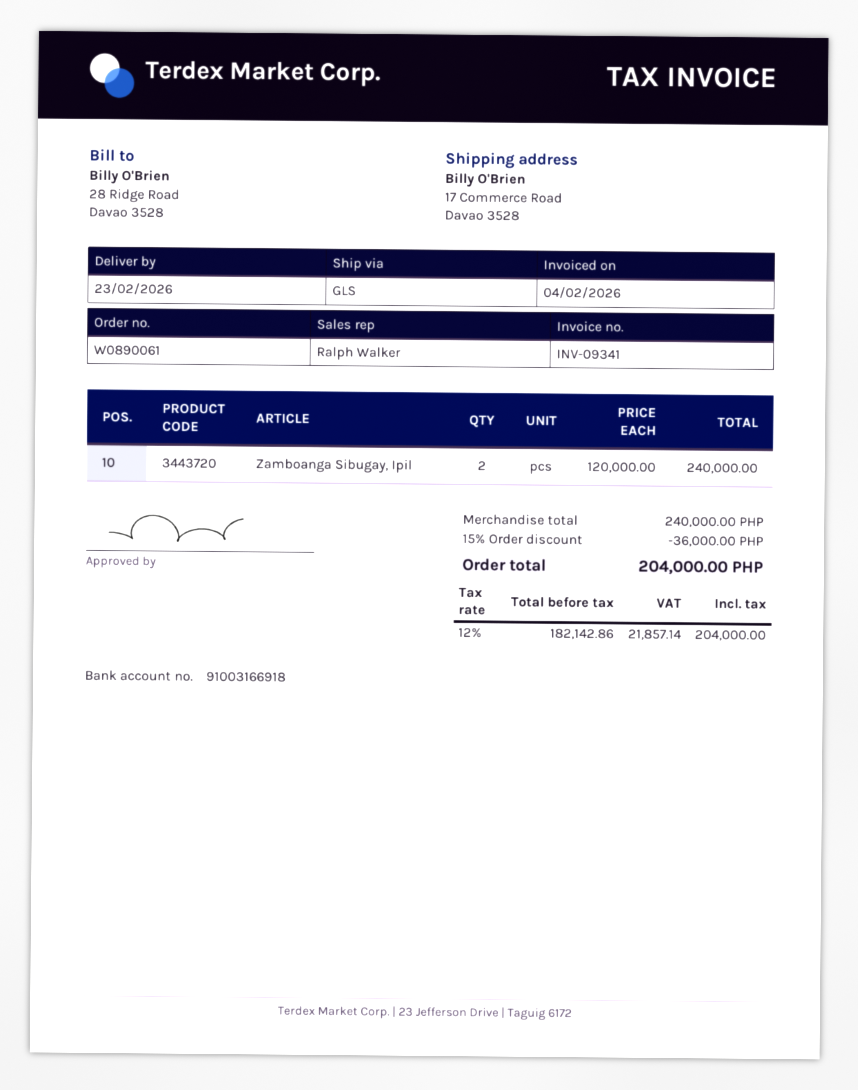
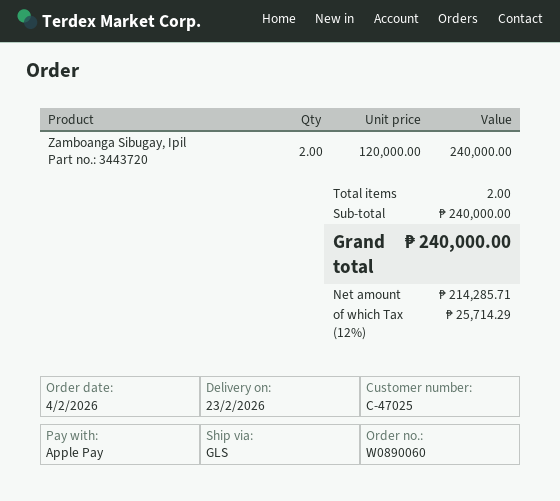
order number: W0890061 -> W0890060
discount: 15% = 36000.00 -> none
net: 182142.86 -> 214285.71
tax: 12% = 21857.14 -> 12% = 25714.29
total: 204000.00 -> 240000.00

